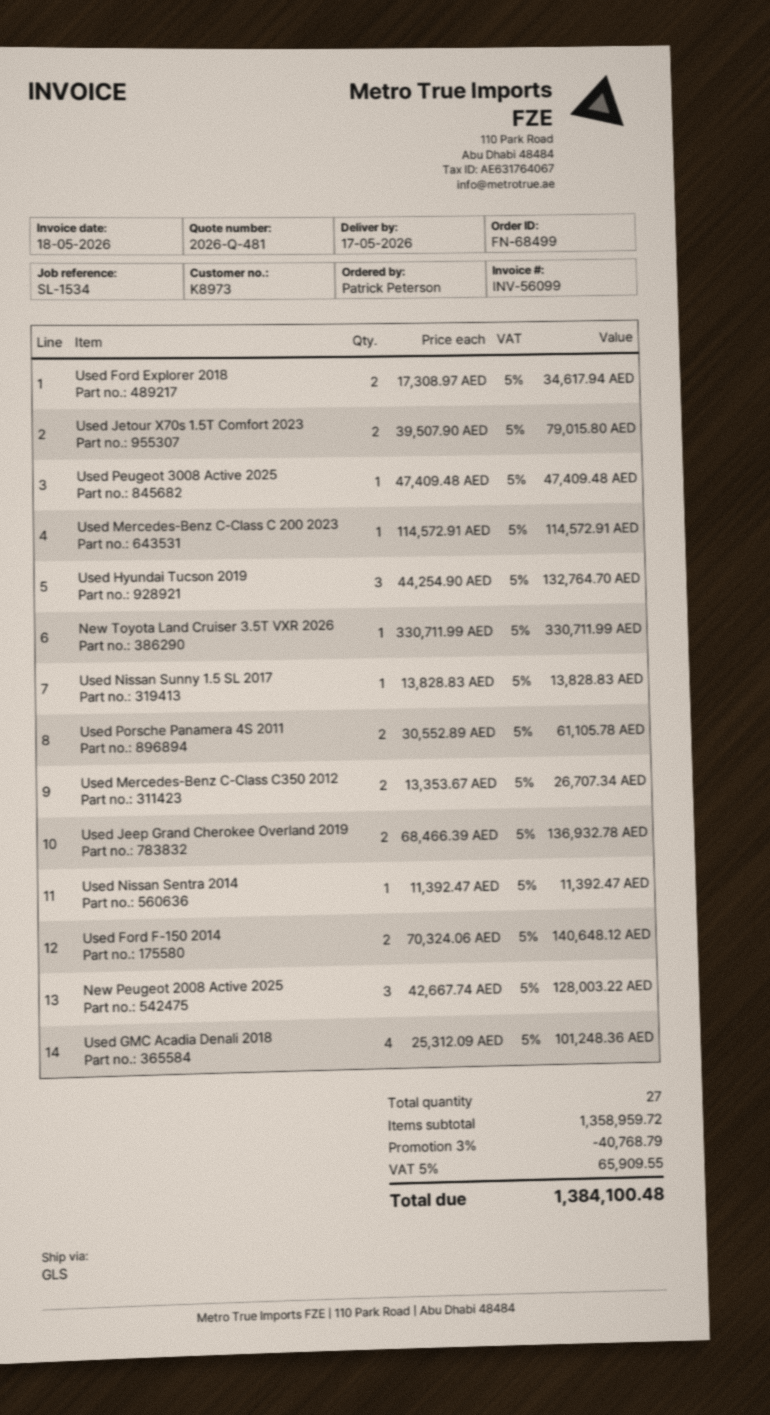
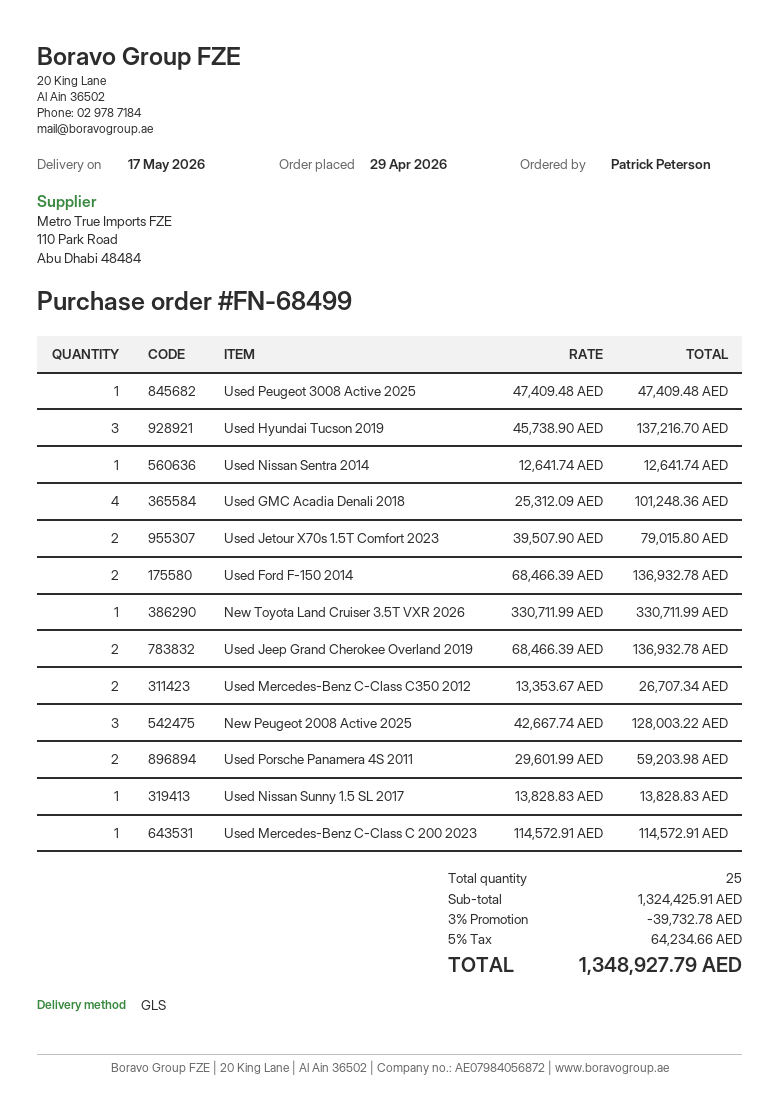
Used Ford Explorer 2018: 2 x 17308.97 = 34617.94 -> none
Used Hyundai Tucson 2019: 3 x 44254.90 = 132764.70 -> 3 x 45738.90 = 137216.70
Used Porsche Panamera 4S 2011: 2 x 30552.89 = 61105.78 -> 2 x 29601.99 = 59203.98
Used Nissan Sentra 2014: 1 x 11392.47 = 11392.47 -> 1 x 12641.74 = 12641.74
Used Ford F-150 2014: 2 x 70324.06 = 140648.12 -> 2 x 68466.39 = 136932.78
total quantity: 27 -> 25
subtotal: 1358959.72 -> 1324425.91
discount: 3% = 40768.79 -> 3% = 39732.78
tax: 5% = 65909.55 -> 5% = 64234.66
total: 1384100.48 -> 1348927.79

